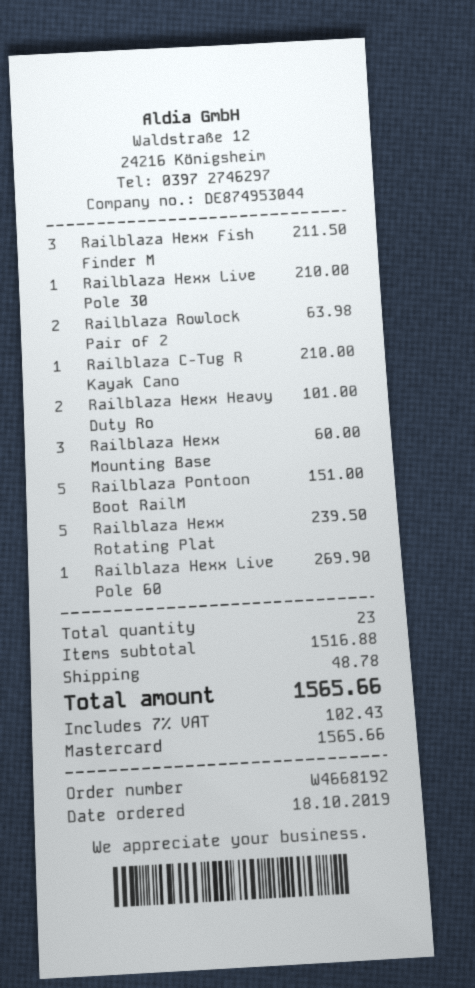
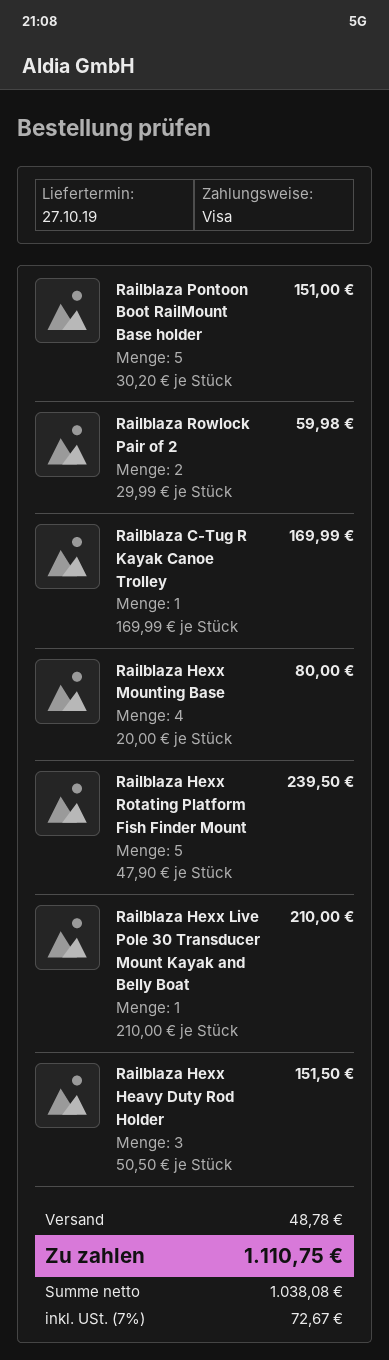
payment method: Mastercard -> Visa
Railblaza Hexx Fish Finder M: 3 for 211.50 -> none
Railblaza Rowlock Pair of 2: 2 for 63.98 -> 2 for 59.98
Railblaza C-Tug R Kayak Cano: 1 for 210.00 -> 1 for 169.99
Railblaza Hexx Heavy Duty Ro: 2 for 101.00 -> 3 for 151.50
Railblaza Hexx Mounting Base: 3 for 60.00 -> 4 for 80.00
Railblaza Hexx Live Pole 60: 1 for 269.90 -> none
tax: 7% = 102.43 -> 7% = 72.67
total: 1565.66 -> 1110.75

